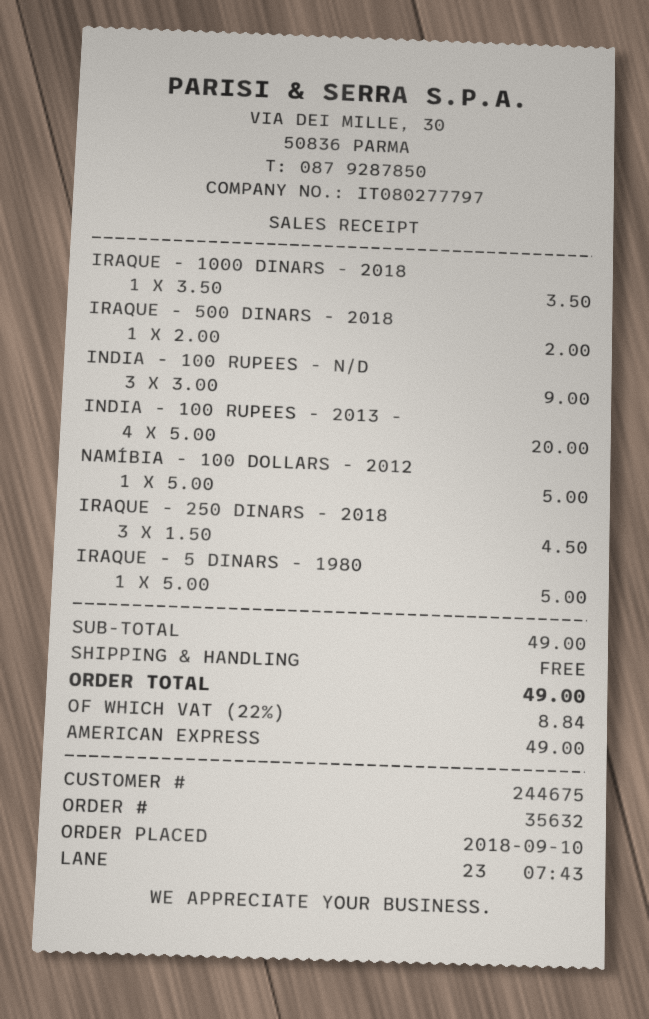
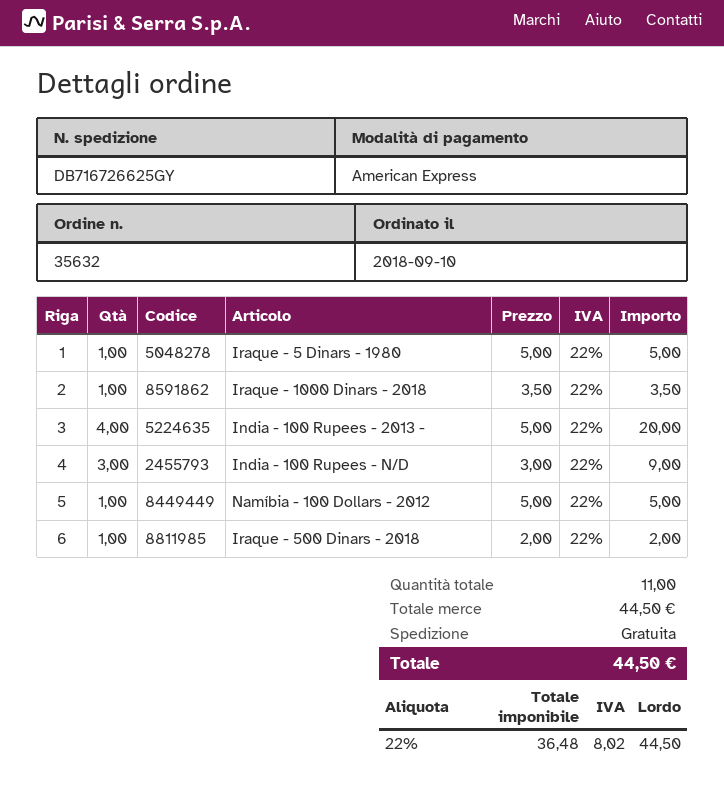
IRAQUE - 250 DINARS - 2018: 3 x 1.50 = 4.50 -> none
subtotal: 49.00 -> 44.50
tax: 22% = 8.84 -> 22% = 8.02
total: 49.00 -> 44.50

